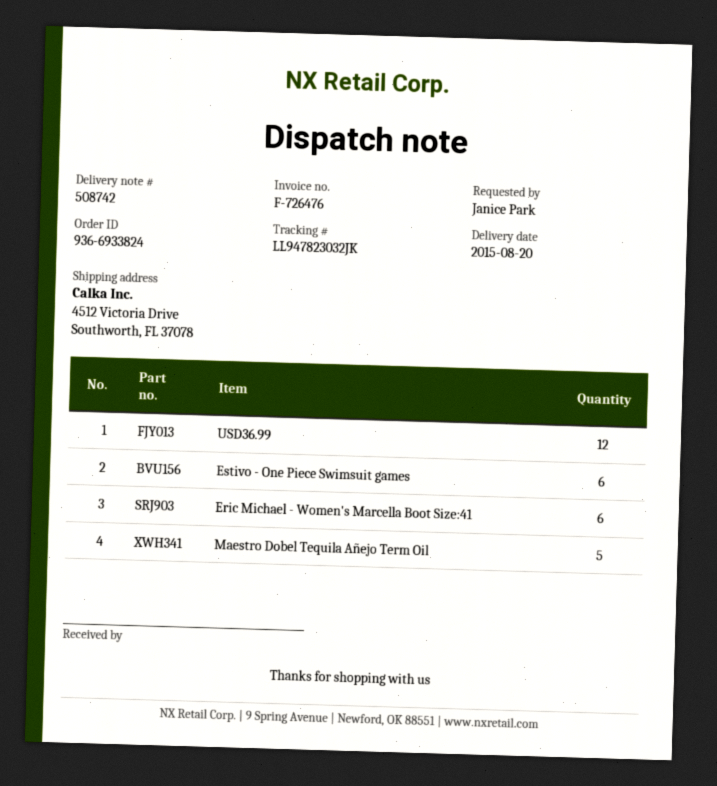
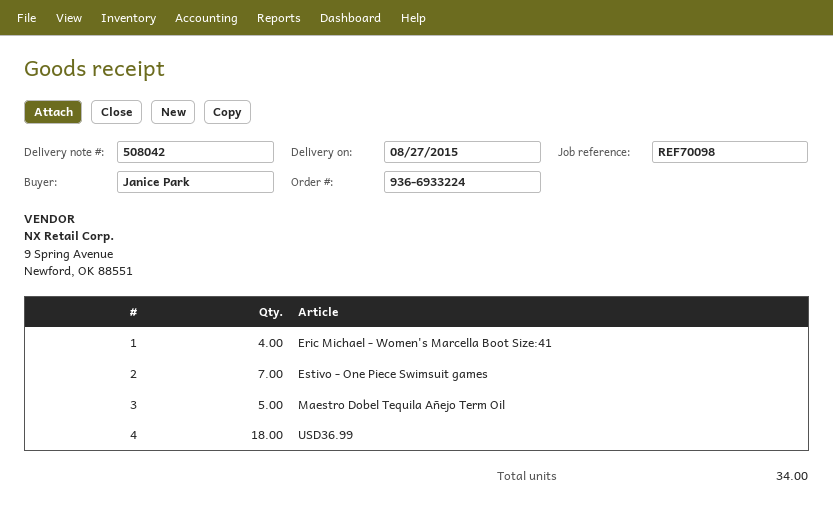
order number: 936-6933824 -> 936-6933224
delivery note number: 508742 -> 508042
delivery date: 2015-08-20 -> 2015-08-27
USD36.99: 12 -> 18
Estivo - One Piece Swimsuit games: 6 -> 7
Eric Michael - Women's Marcella Boot Size:41: 6 -> 4

